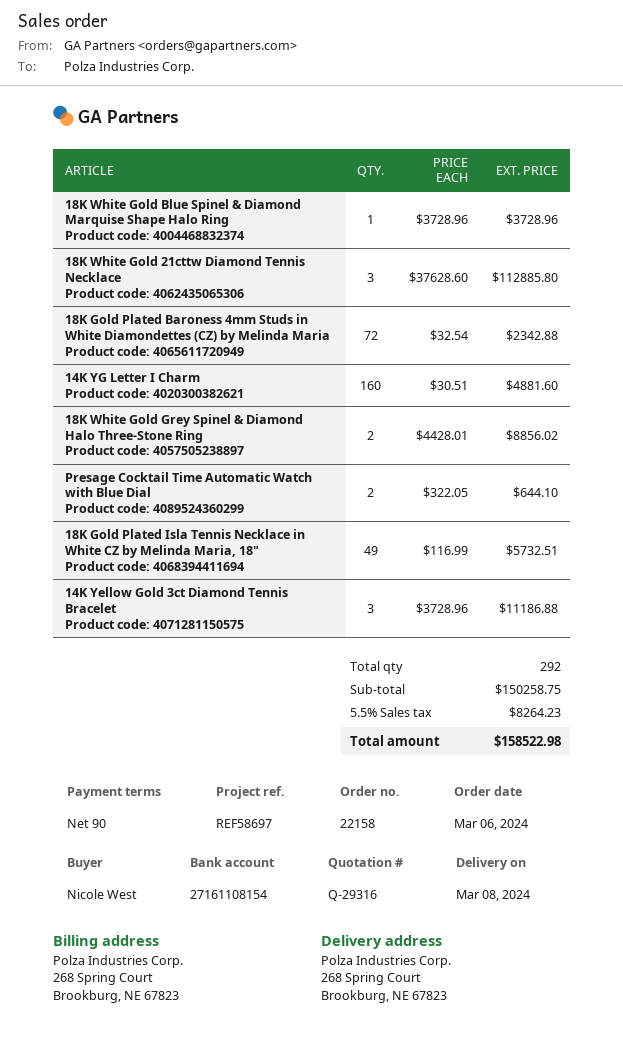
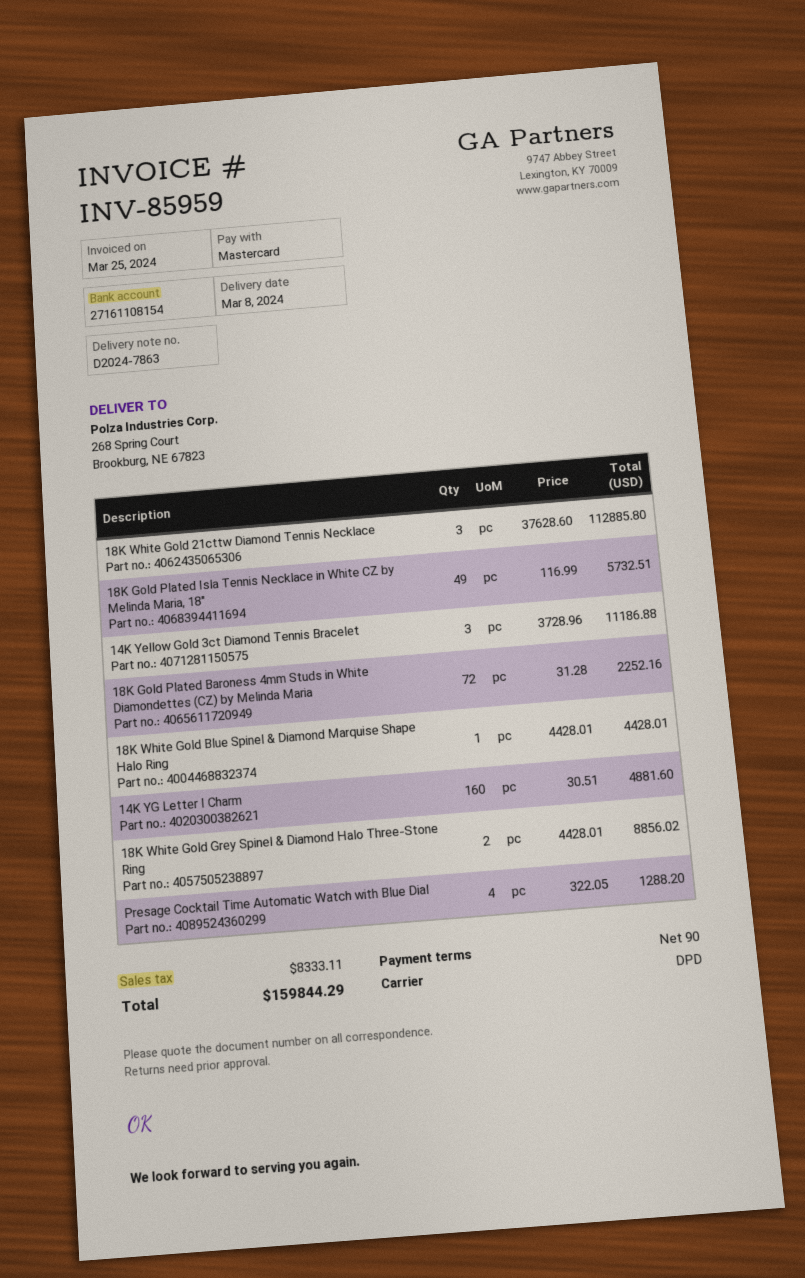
18K White Gold Blue Spinel & Diamond Marquise Shape Halo Ring: 1 x 3728.96 = 3728.96 -> 1 x 4428.01 = 4428.01
18K Gold Plated Baroness 4mm Studs in White Diamondettes (CZ) by Melinda Maria: 72 x 32.54 = 2342.88 -> 72 x 31.28 = 2252.16
Presage Cocktail Time Automatic Watch with Blue Dial: 2 x 322.05 = 644.10 -> 4 x 322.05 = 1288.20
tax: 8264.23 -> 8333.11
total: 158522.98 -> 159844.29

